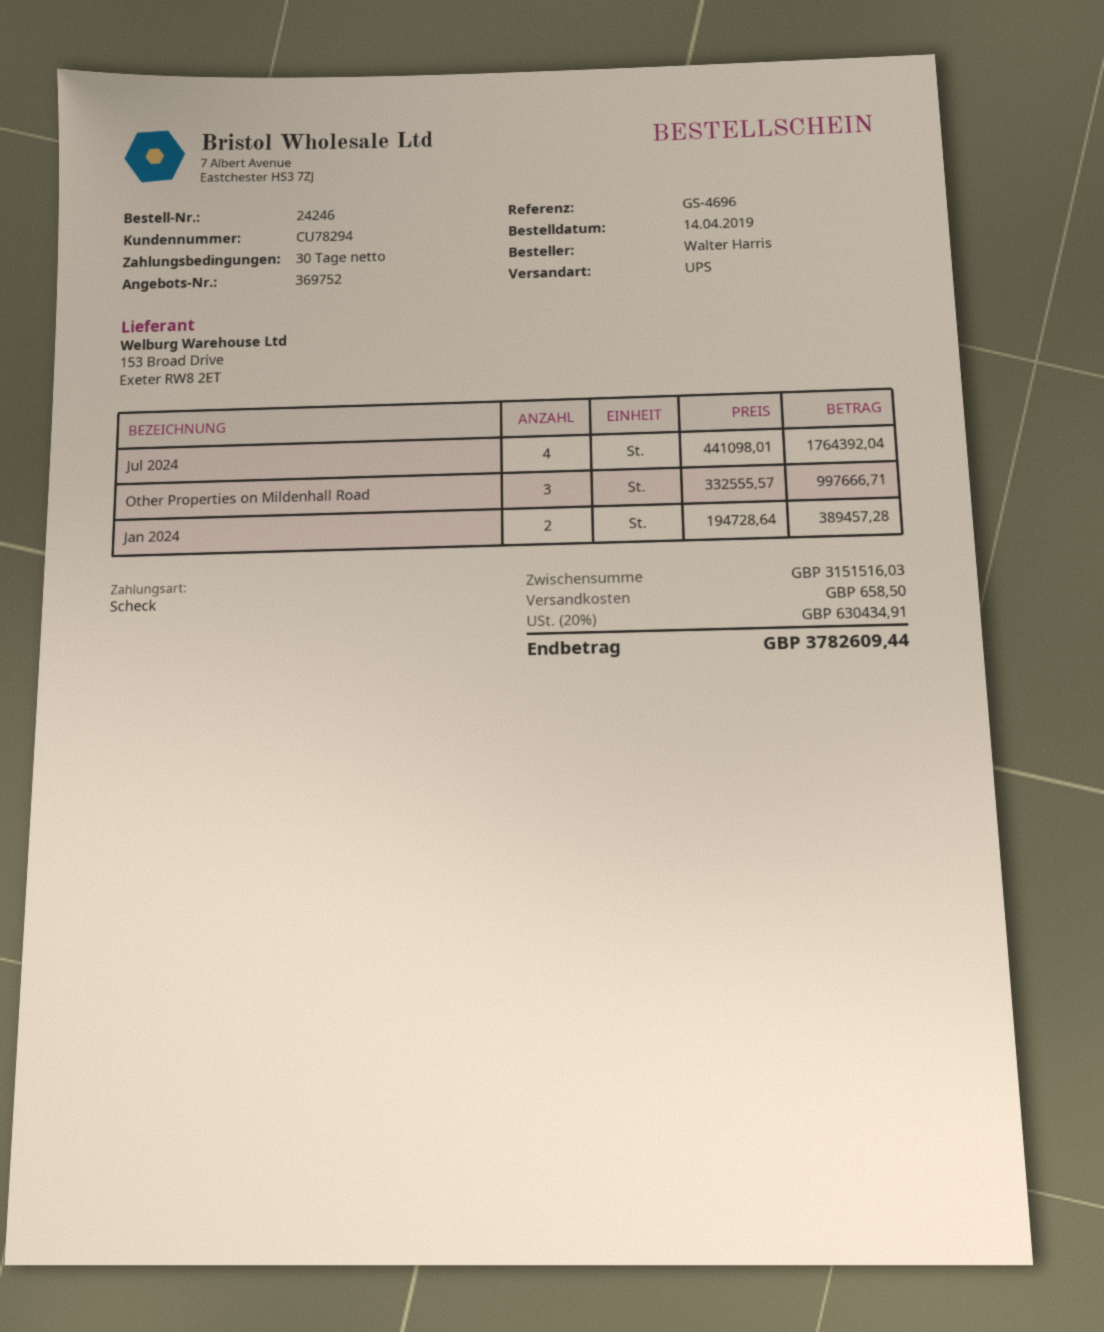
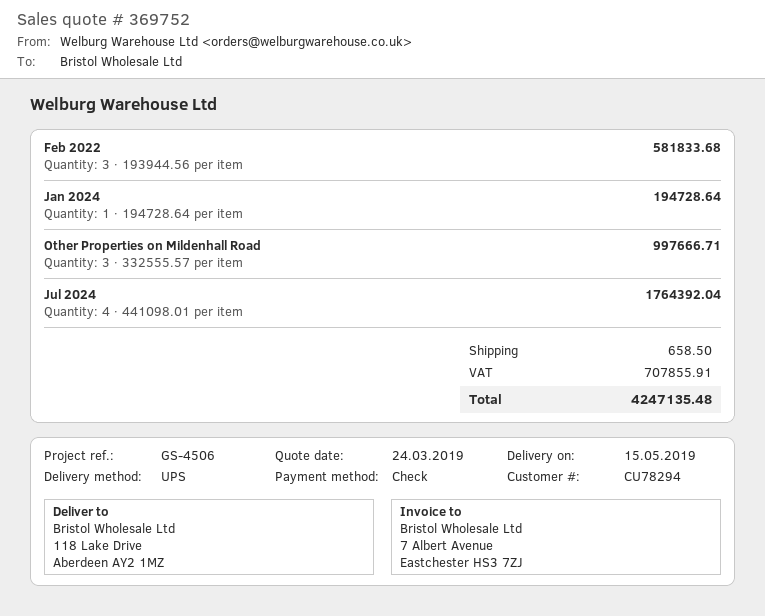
reference: GS-4696 -> GS-4506
Jan 2024: 2 x 194728.64 = 389457.28 -> 1 x 194728.64 = 194728.64
Feb 2022: none -> 3 x 193944.56 = 581833.68
tax: 630434.91 -> 707855.91
total: 3782609.44 -> 4247135.48

